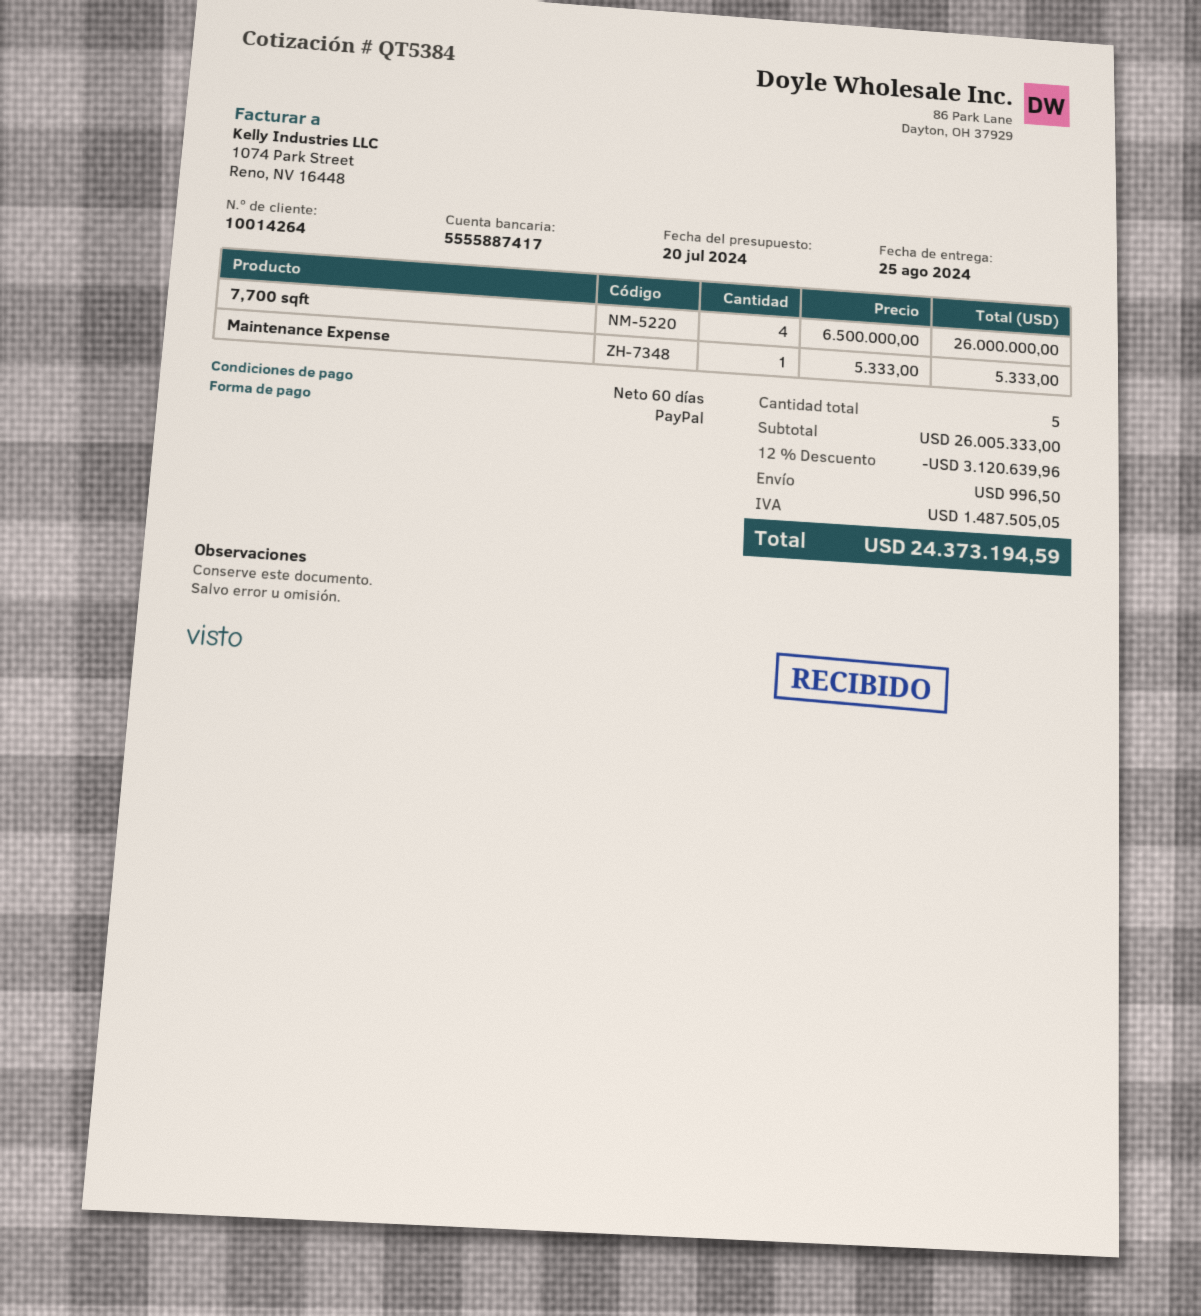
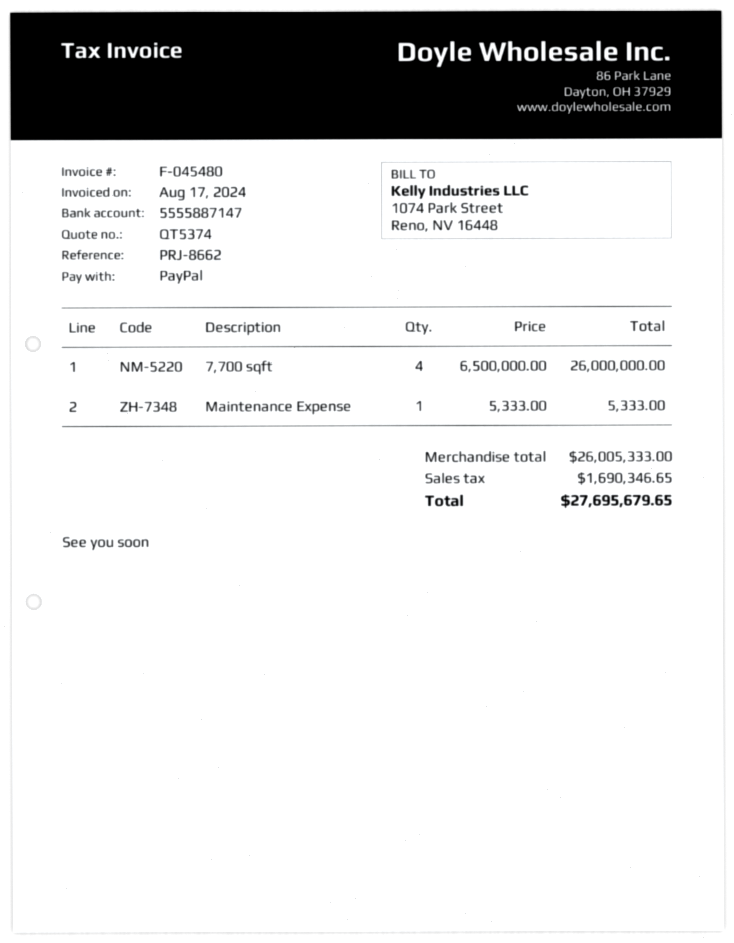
quote number: QT5384 -> QT5374
bank account: 5555887417 -> 5555887147
discount: 12% = 3120639.96 -> none
shipping: 996.50 -> none
tax: 1487505.05 -> 1690346.65
total: 24373194.59 -> 27695679.65

